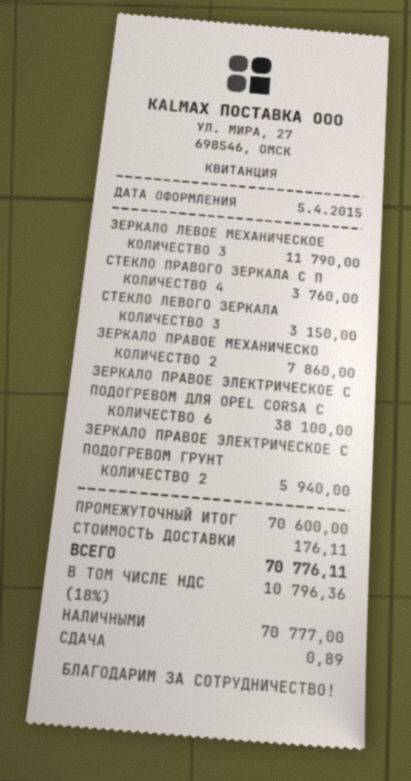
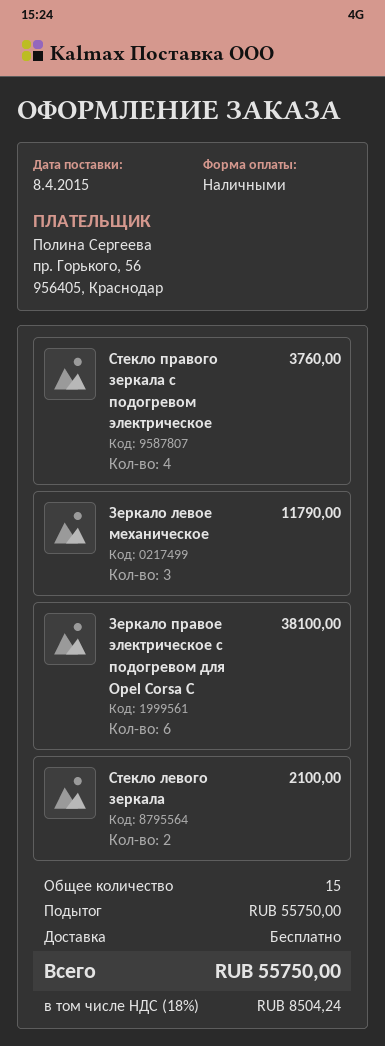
СТЕКЛО ЛЕВОГО ЗЕРКАЛА: 3 for 3150.00 -> 2 for 2100.00
ЗЕРКАЛО ПРАВОЕ МЕХАНИЧЕСКО: 2 for 7860.00 -> none
ЗЕРКАЛО ПРАВОЕ ЭЛЕКТРИЧЕСКОЕ С ПОДОГРЕВОМ ГРУНТ: 2 for 5940.00 -> none
subtotal: 70600.00 -> 55750.00
shipping: 176.11 -> 0.00
tax: 18% = 10796.36 -> 18% = 8504.24
total: 70776.11 -> 55750.00

